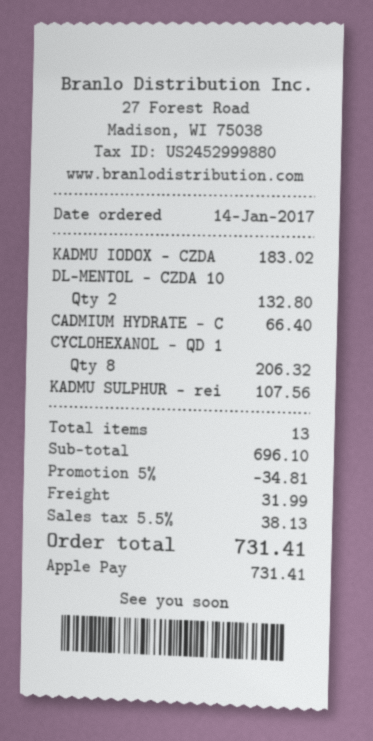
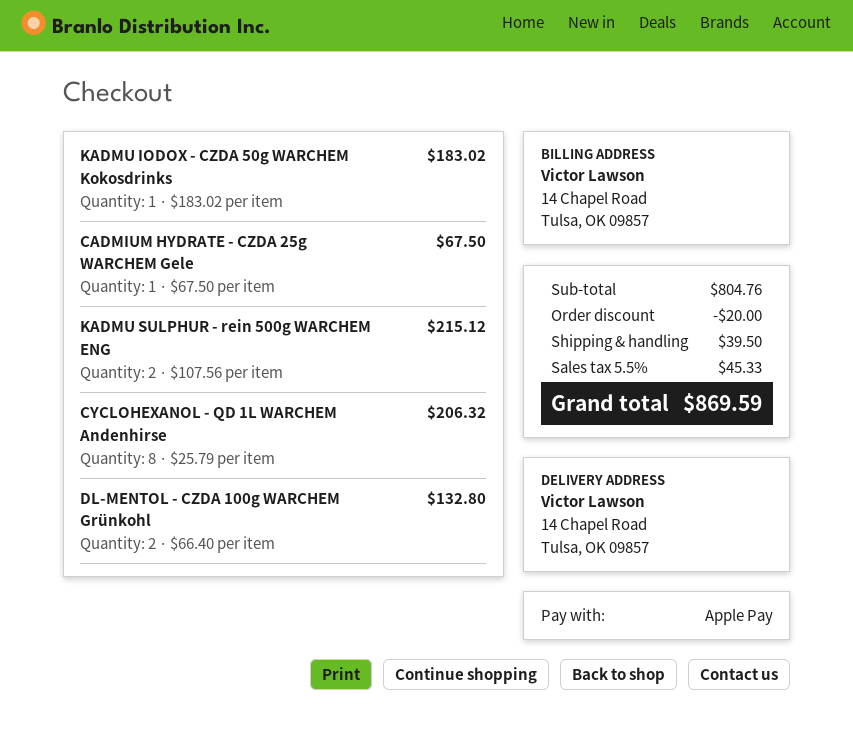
CADMIUM HYDRATE - C: 1 for 66.40 -> 1 for 67.50
KADMU SULPHUR - rei: 1 for 107.56 -> 2 for 215.12
subtotal: 696.10 -> 804.76
discount: 34.81 -> 20.00
shipping: 31.99 -> 39.50
tax: 5.5% = 38.13 -> 5.5% = 45.33
total: 731.41 -> 869.59

